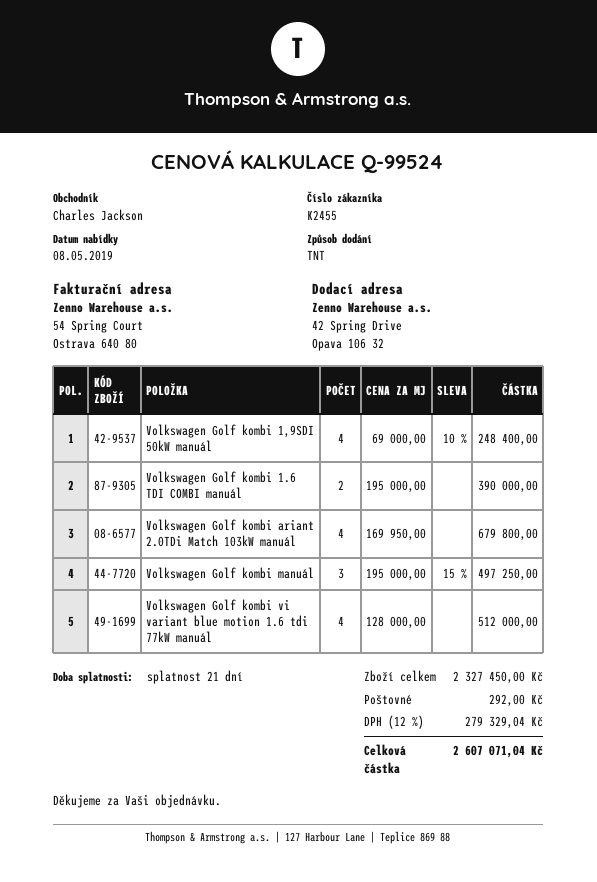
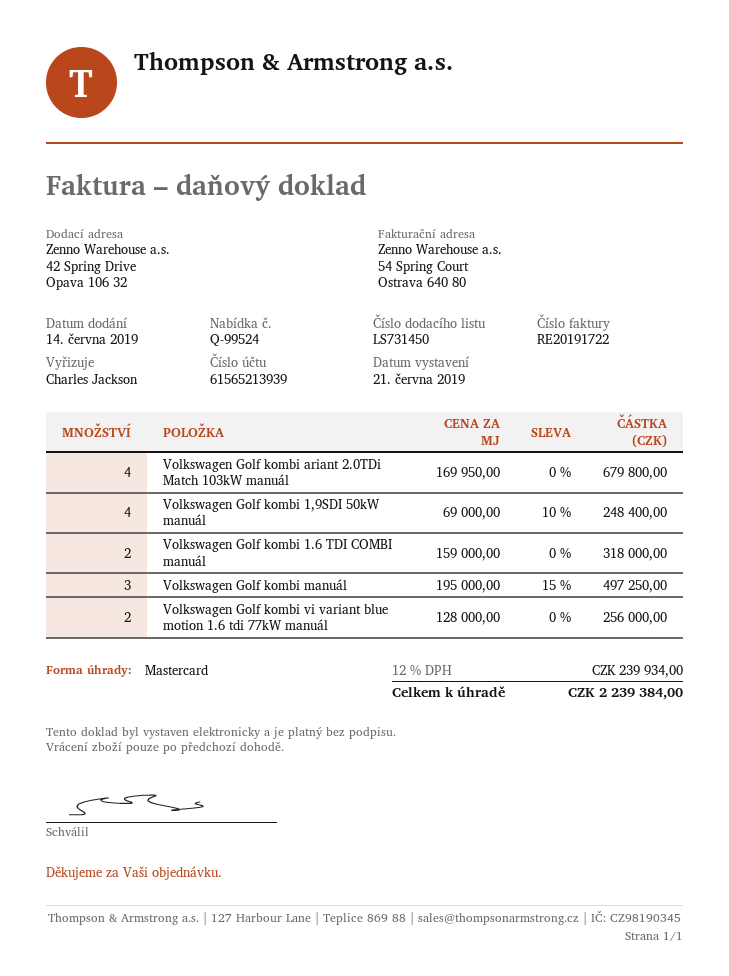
Volkswagen Golf kombi 1.6 TDI COMBI manuál: 2 x 195000.00 = 390000.00 -> 2 x 159000.00 = 318000.00
Volkswagen Golf kombi vi variant blue motion 1.6 tdi 77kW manuál: 4 x 128000.00 = 512000.00 -> 2 x 128000.00 = 256000.00
shipping: 292.00 -> none
tax: 12% = 279329.04 -> 12% = 239934.00
total: 2607071.04 -> 2239384.00

